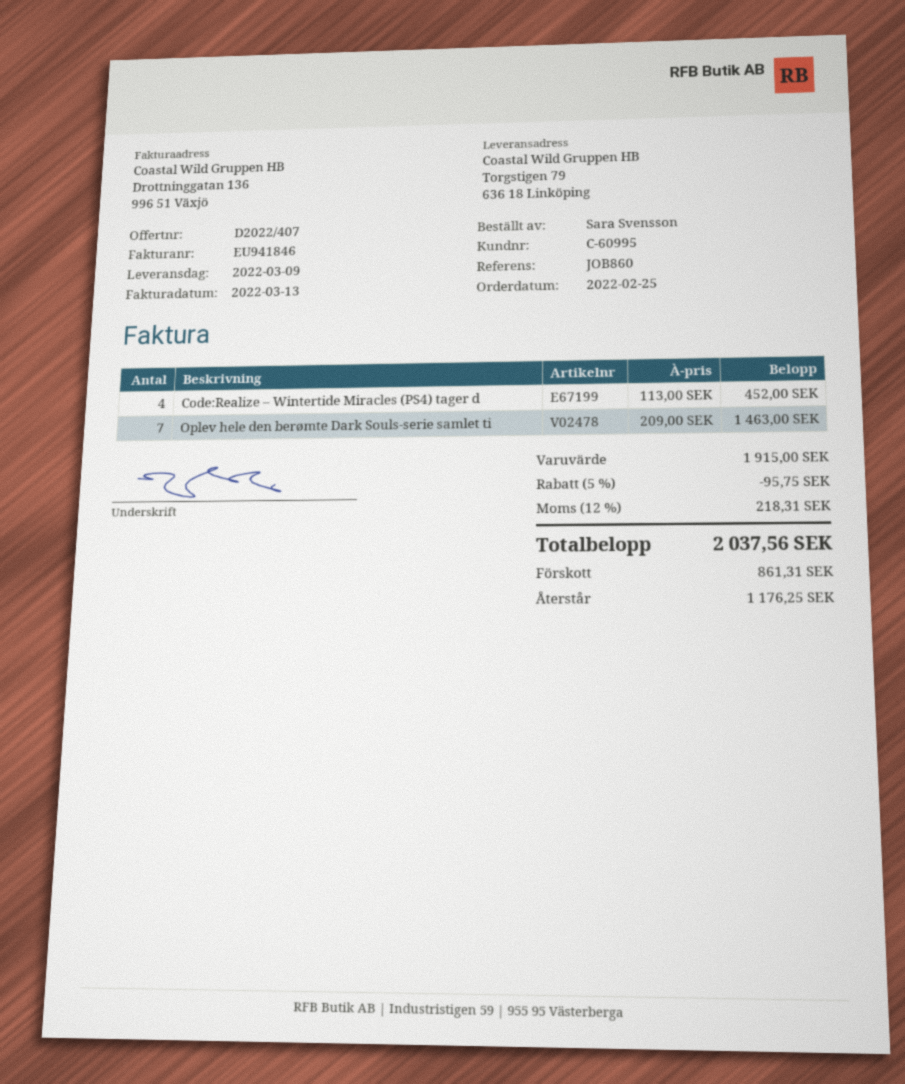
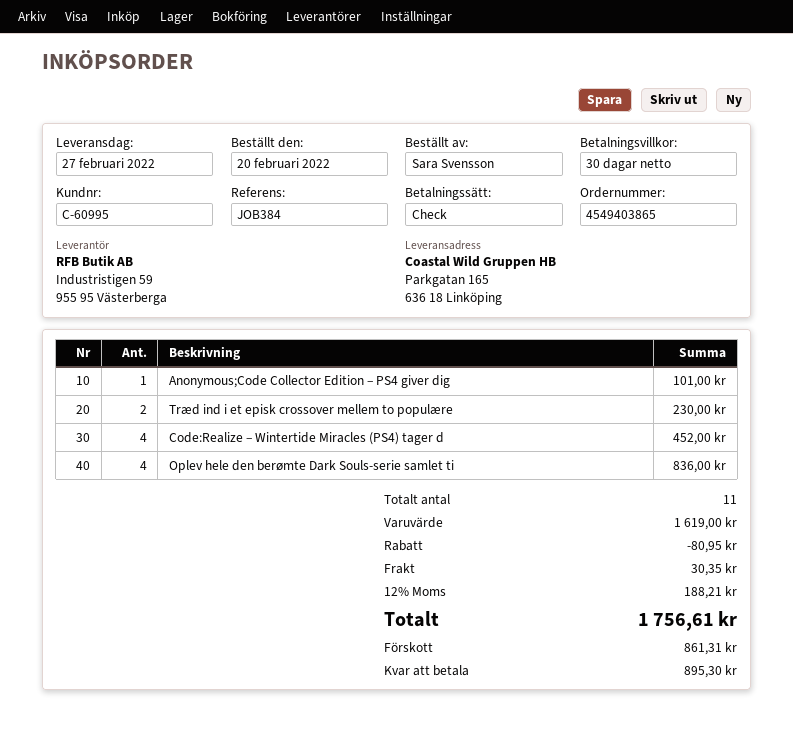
order date: 2022-02-25 -> 2022-02-20
delivery date: 2022-03-09 -> 2022-02-27
reference: JOB860 -> JOB384
ship to: Torgstigen 79, 636 18 Linköping -> Parkgatan 165, 636 18 Linköping
Oplev hele den berømte Dark Souls-serie samlet ti: 7 for 1463.00 -> 4 for 836.00
Anonymous;Code Collector Edition – PS4 giver dig: none -> 1 for 101.00
Træd ind i et episk crossover mellem to populære: none -> 2 for 230.00
subtotal: 1915.00 -> 1619.00
discount: 95.75 -> 80.95
shipping: none -> 30.35
tax: 12% = 218.31 -> 12% = 188.21
total: 2037.56 -> 1756.61
balance: 1176.25 -> 895.30

